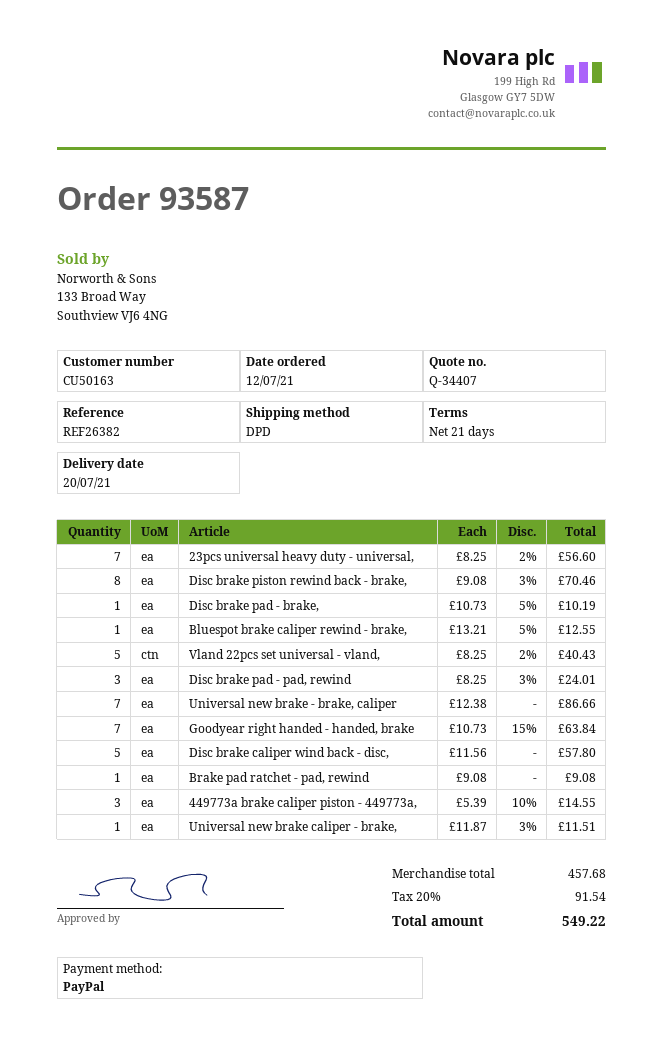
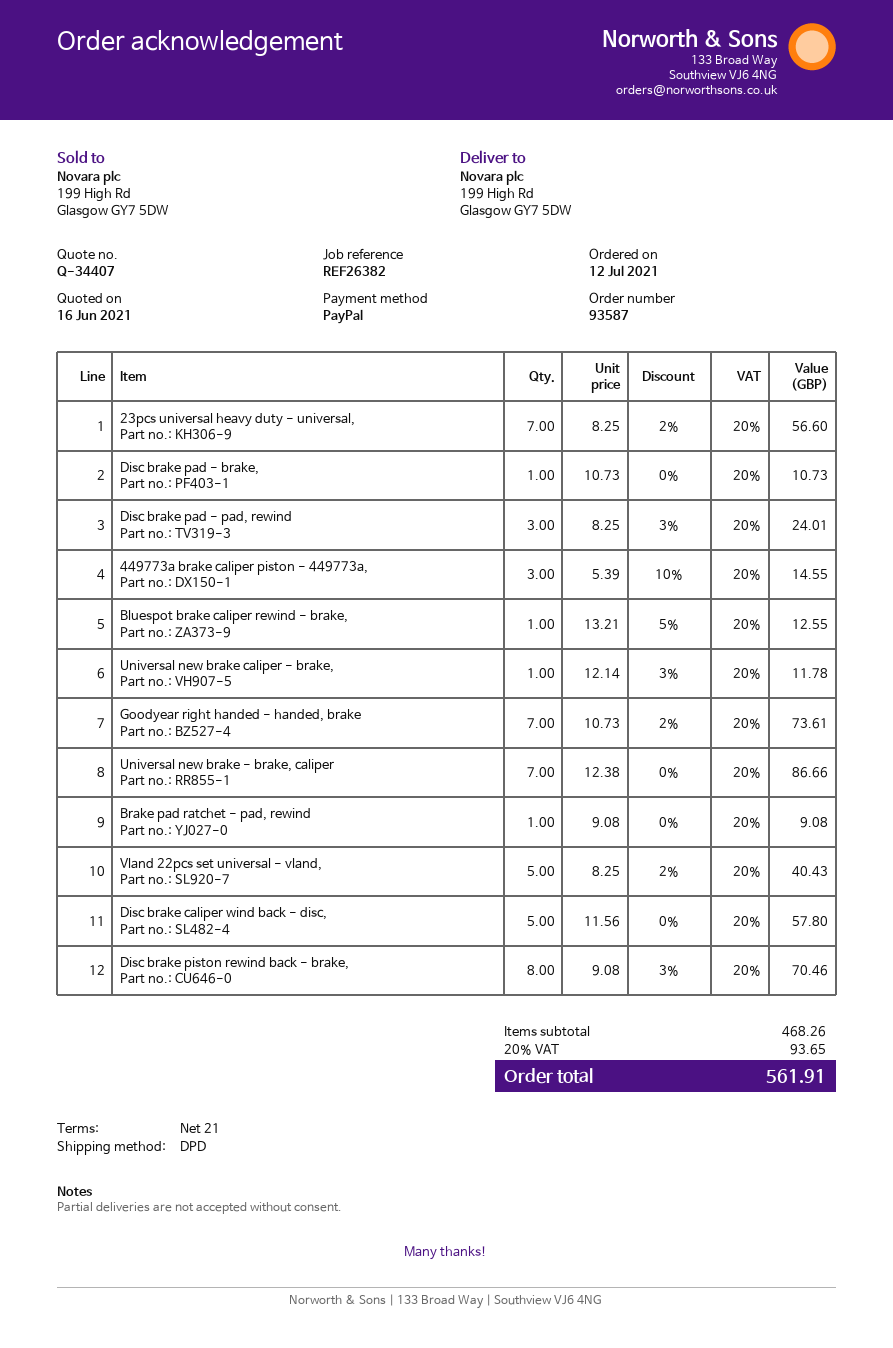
Disc brake pad - brake,: 1 x 10.73 - 5% = 10.19 -> 1 x 10.73 = 10.73
Goodyear right handed - handed, brake: 7 x 10.73 - 15% = 63.84 -> 7 x 10.73 - 2% = 73.61
Universal new brake caliper - brake,: 1 x 11.87 - 3% = 11.51 -> 1 x 12.14 - 3% = 11.78
subtotal: 457.68 -> 468.26
tax: 20% = 91.54 -> 20% = 93.65
total: 549.22 -> 561.91

